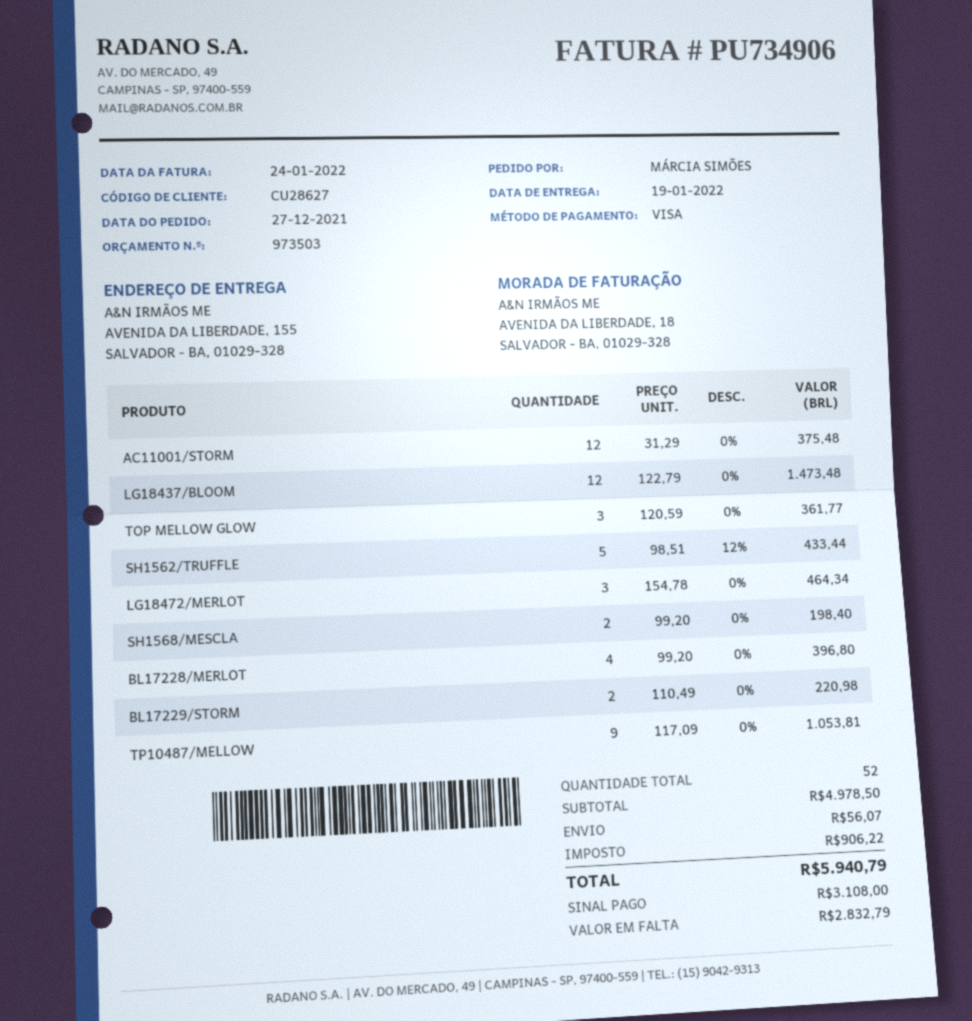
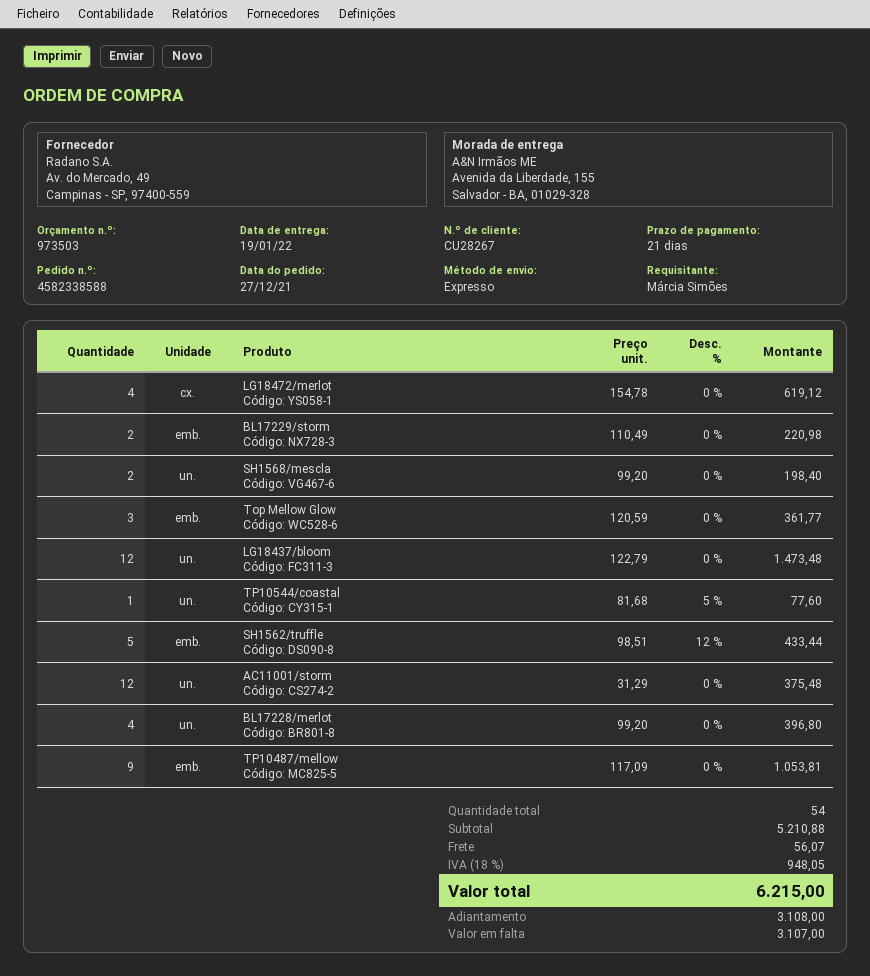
customer number: CU28627 -> CU28267
LG18472/MERLOT: 3 x 154.78 = 464.34 -> 4 x 154.78 = 619.12
TP10544/coastal: none -> 1 x 81.68 - 5% = 77.60
total quantity: 52 -> 54
subtotal: 4978.50 -> 5210.88
tax: 906.22 -> 948.05
total: 5940.79 -> 6215.00
balance: 2832.79 -> 3107.00

